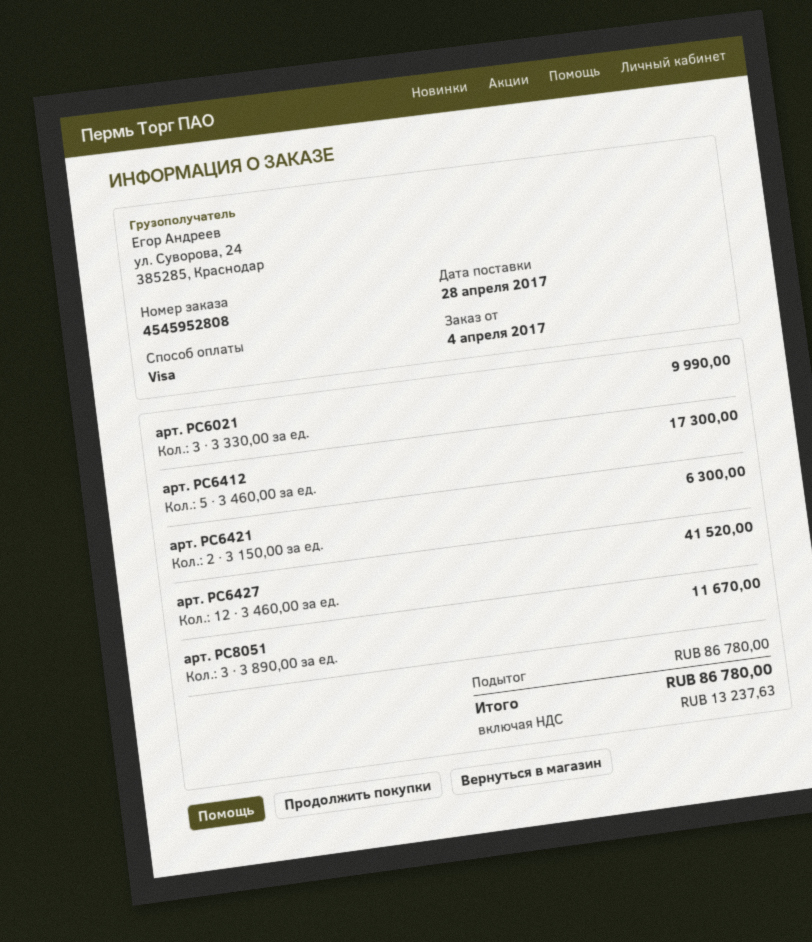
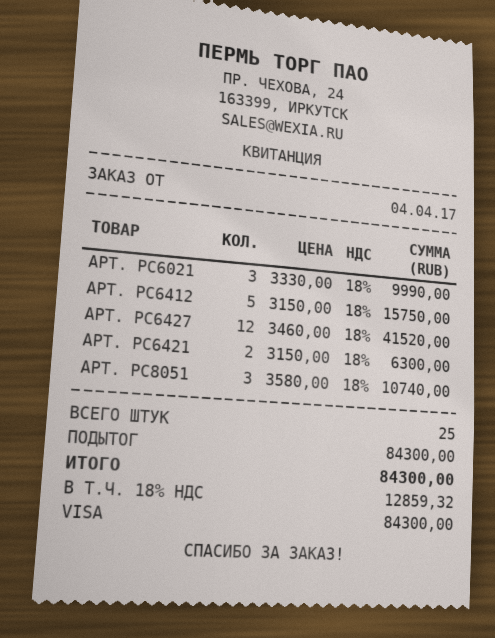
арт. РС6412: 5 x 3460.00 = 17300.00 -> 5 x 3150.00 = 15750.00
арт. РС8051: 3 x 3890.00 = 11670.00 -> 3 x 3580.00 = 10740.00
subtotal: 86780.00 -> 84300.00
tax: 13237.63 -> 12859.32
total: 86780.00 -> 84300.00

